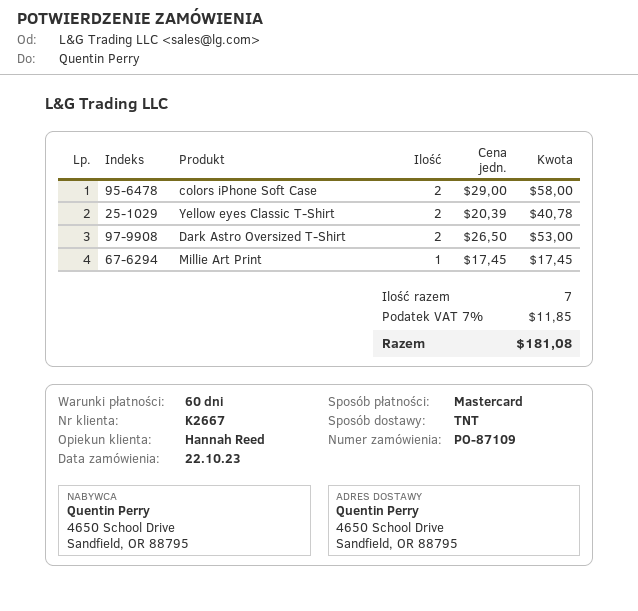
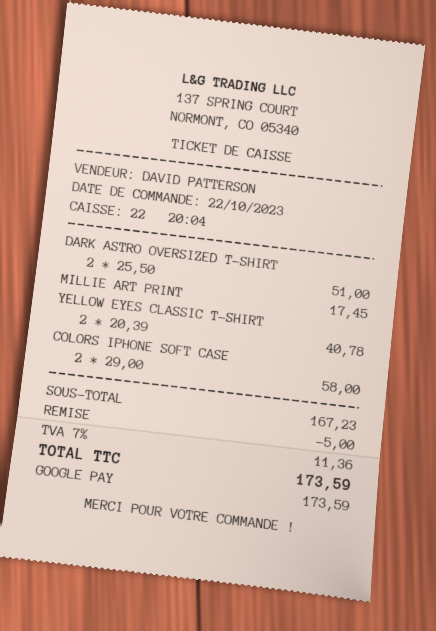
sales rep: Hannah Reed -> DAVID PATTERSON
payment method: Mastercard -> Google Pay
Dark Astro Oversized T-Shirt: 2 x 26.50 = 53.00 -> 2 x 25.50 = 51.00
discount: none -> 5.00
tax: 7% = 11.85 -> 7% = 11.36
total: 181.08 -> 173.59

